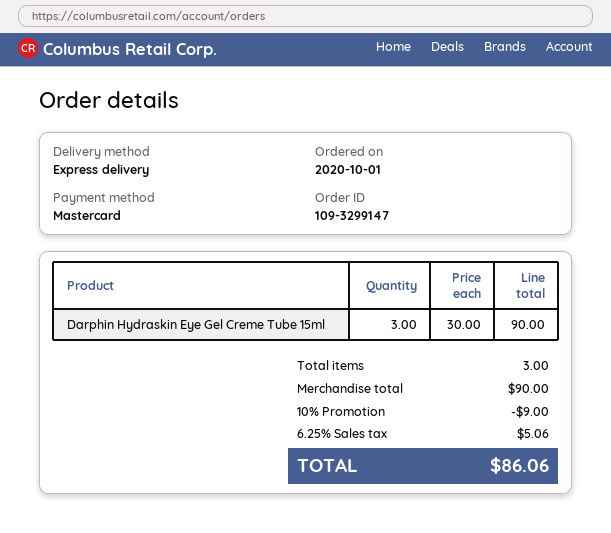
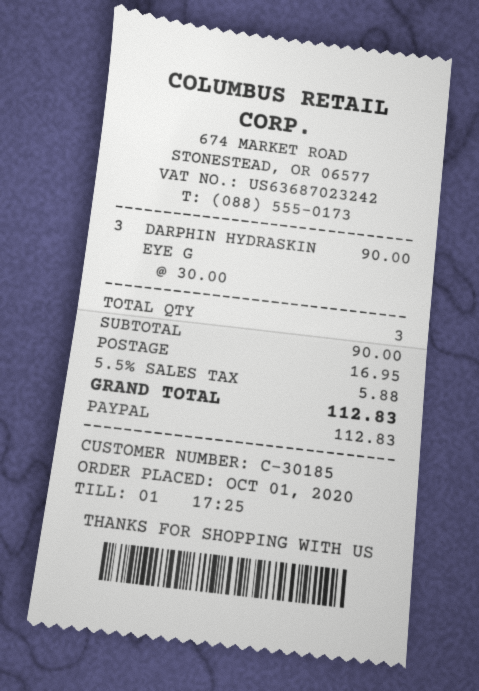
payment method: Mastercard -> PayPal
discount: 10% = 9.00 -> none
shipping: none -> 16.95
tax: 6.25% = 5.06 -> 5.5% = 5.88
total: 86.06 -> 112.83

